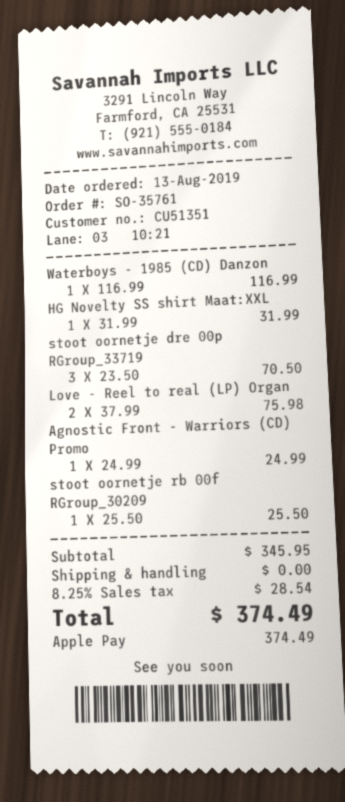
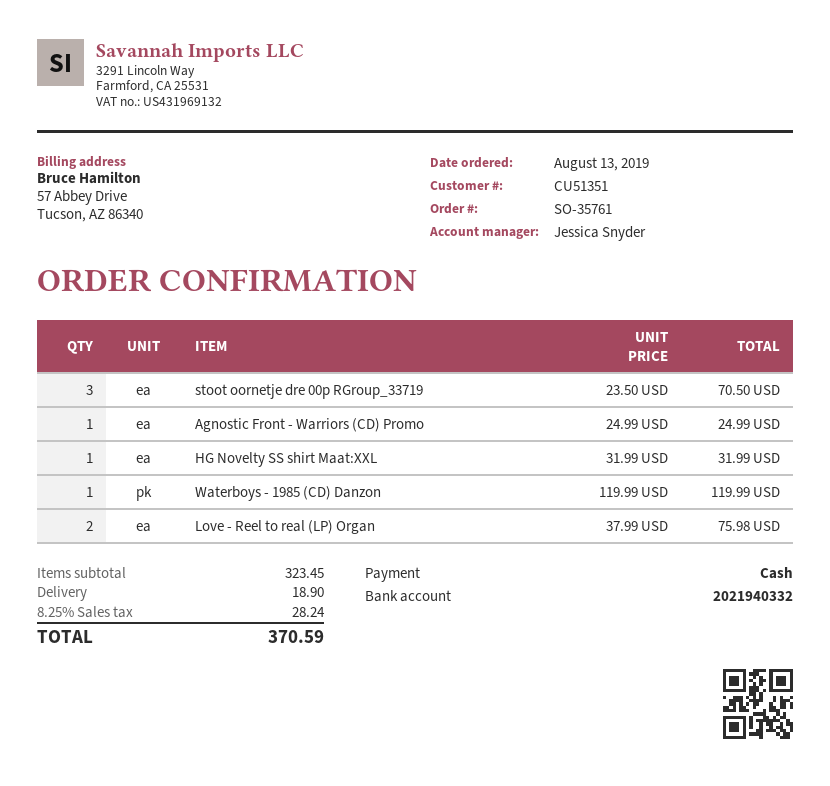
payment method: Apple Pay -> cash
Waterboys - 1985 (CD) Danzon: 1 x 116.99 = 116.99 -> 1 x 119.99 = 119.99
stoot oornetje rb 00f RGroup_30209: 1 x 25.50 = 25.50 -> none
subtotal: 345.95 -> 323.45
shipping: 0.00 -> 18.90
tax: 8.25% = 28.54 -> 8.25% = 28.24
total: 374.49 -> 370.59

